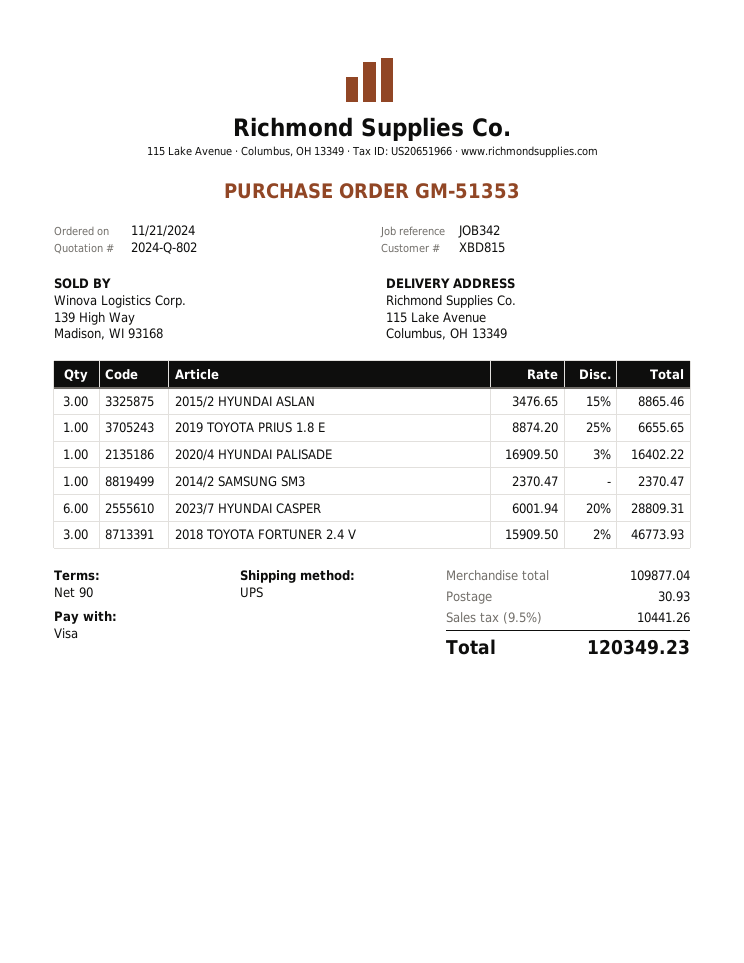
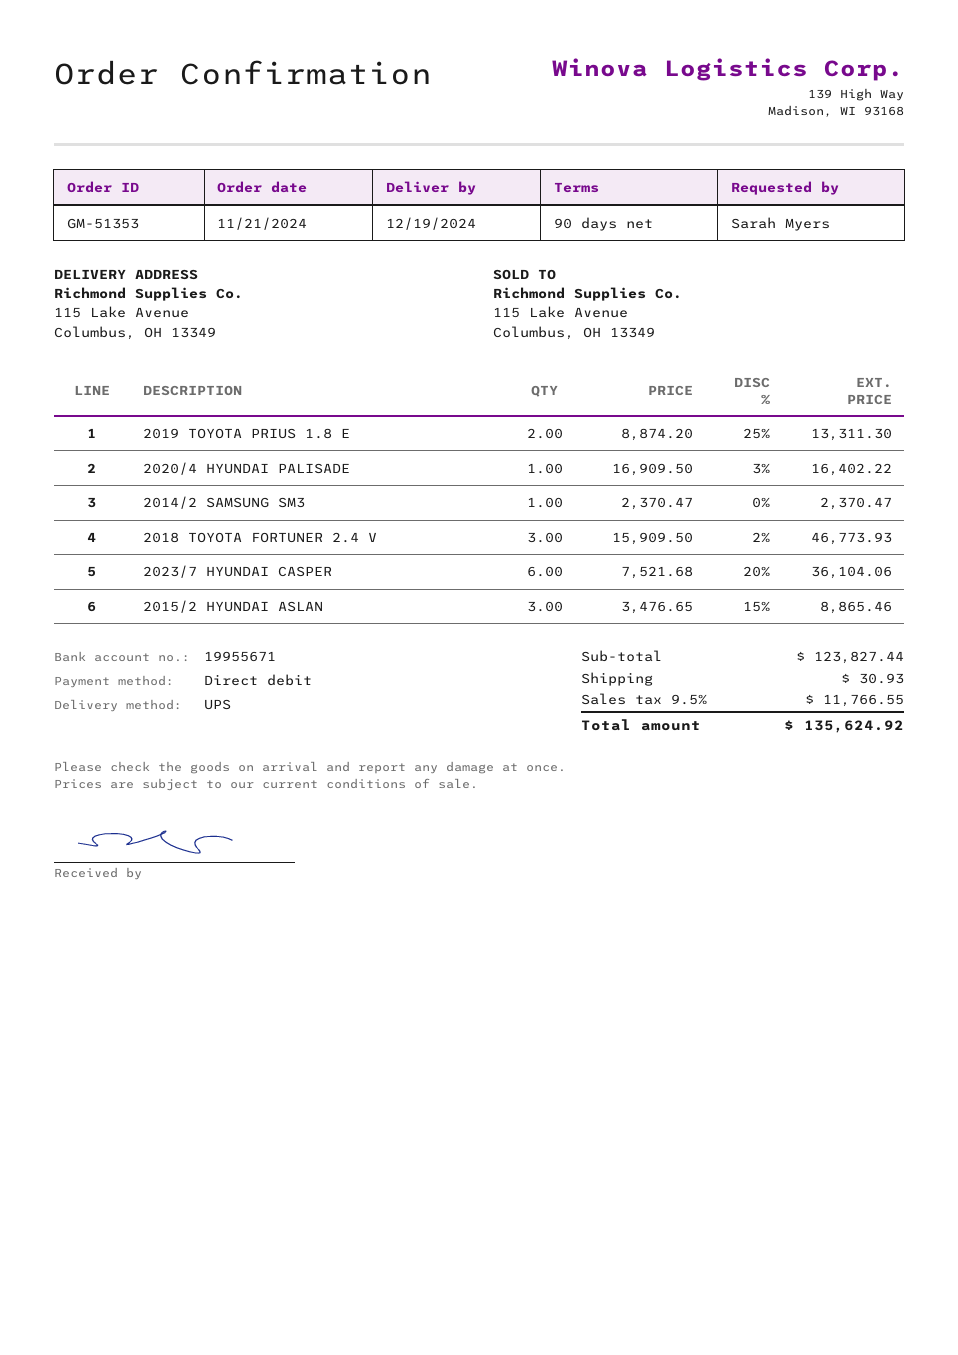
payment method: Visa -> direct debit
2019 TOYOTA PRIUS 1.8 E: 1 x 8874.20 - 25% = 6655.65 -> 2 x 8874.20 - 25% = 13311.30
2023/7 HYUNDAI CASPER: 6 x 6001.94 - 20% = 28809.31 -> 6 x 7521.68 - 20% = 36104.06
subtotal: 109877.04 -> 123827.44
tax: 9.5% = 10441.26 -> 9.5% = 11766.55
total: 120349.23 -> 135624.92

